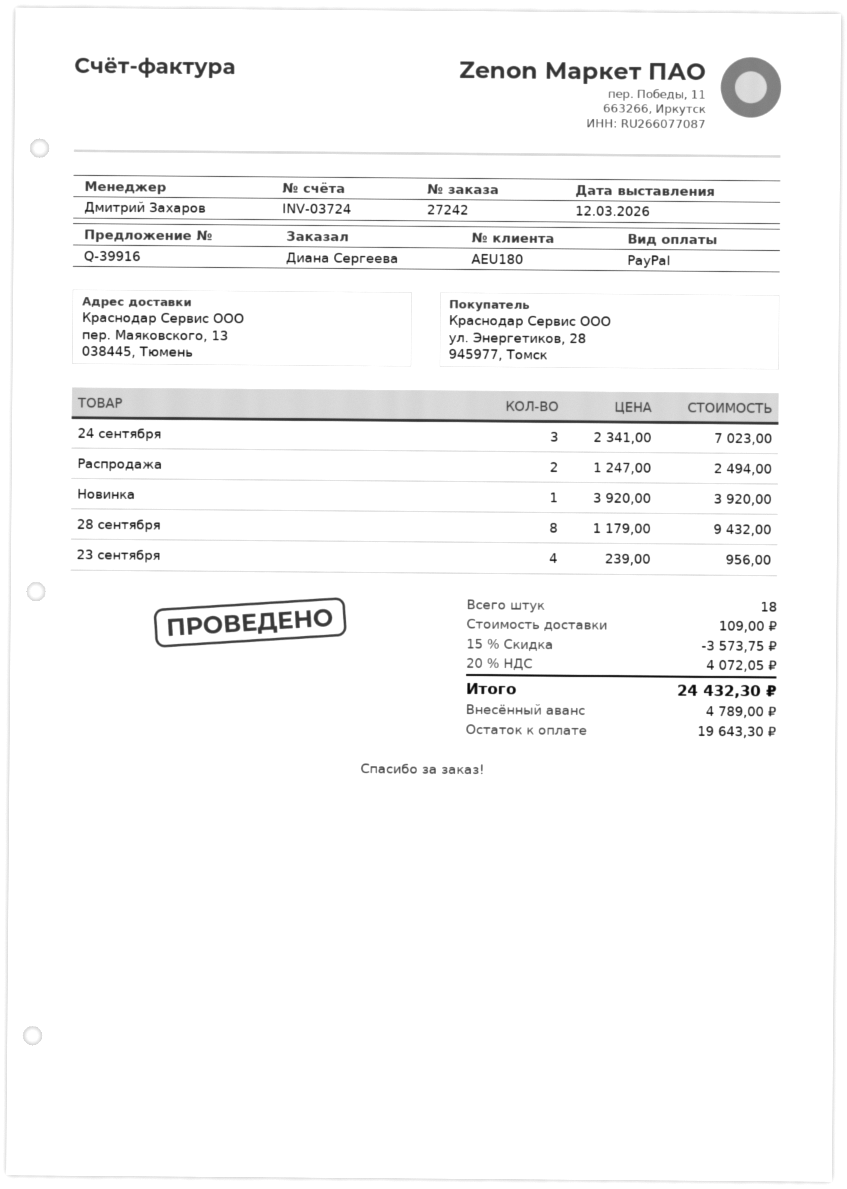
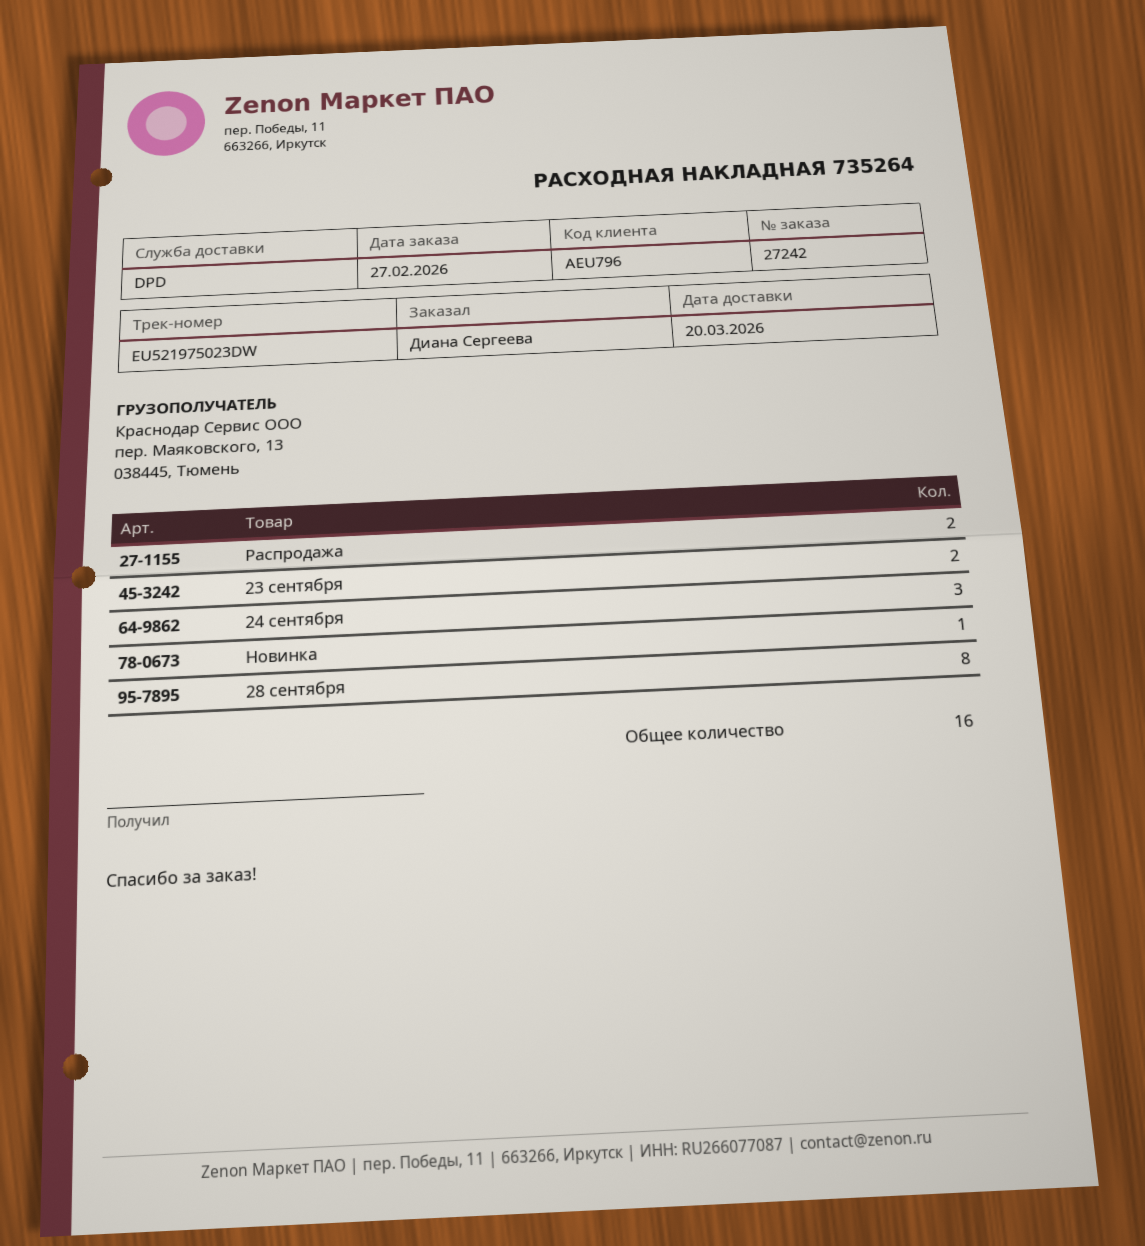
customer number: AEU180 -> AEU796
23 сентября: 4 -> 2
total quantity: 18 -> 16

